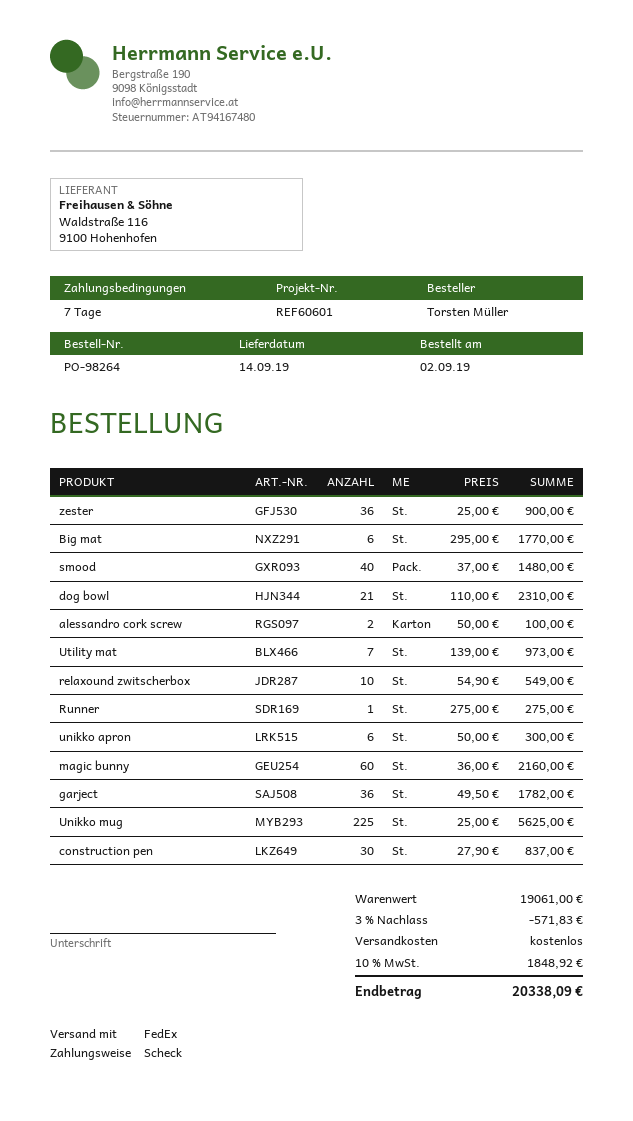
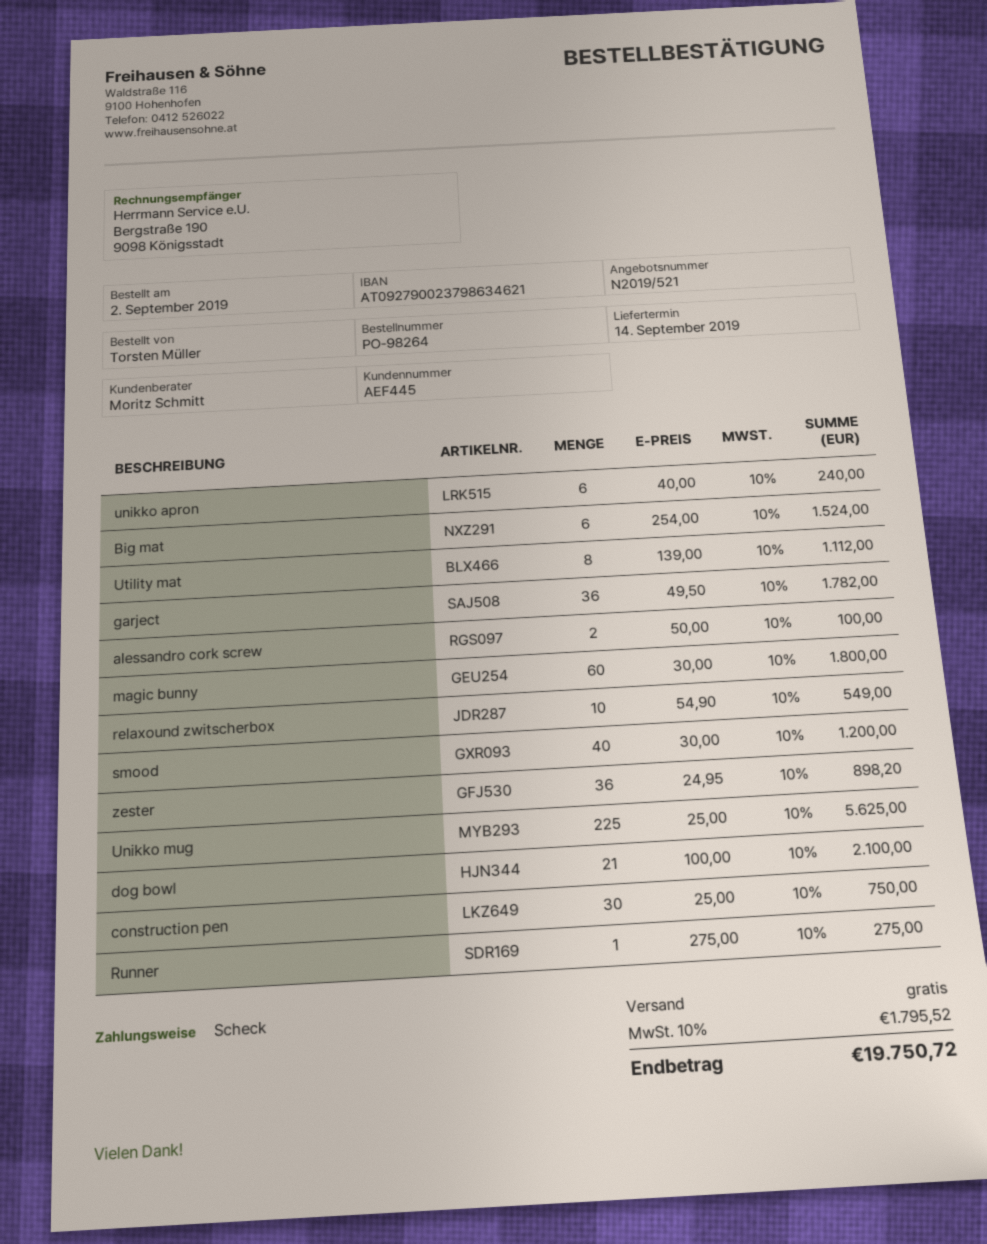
zester: 36 x 25.00 = 900.00 -> 36 x 24.95 = 898.20
Big mat: 6 x 295.00 = 1770.00 -> 6 x 254.00 = 1524.00
smood: 40 x 37.00 = 1480.00 -> 40 x 30.00 = 1200.00
dog bowl: 21 x 110.00 = 2310.00 -> 21 x 100.00 = 2100.00
Utility mat: 7 x 139.00 = 973.00 -> 8 x 139.00 = 1112.00
unikko apron: 6 x 50.00 = 300.00 -> 6 x 40.00 = 240.00
magic bunny: 60 x 36.00 = 2160.00 -> 60 x 30.00 = 1800.00
construction pen: 30 x 27.90 = 837.00 -> 30 x 25.00 = 750.00
discount: 3% = 571.83 -> none
tax: 10% = 1848.92 -> 10% = 1795.52
total: 20338.09 -> 19750.72

